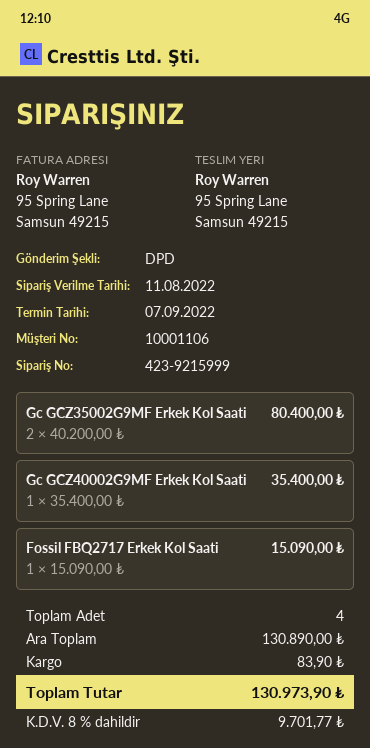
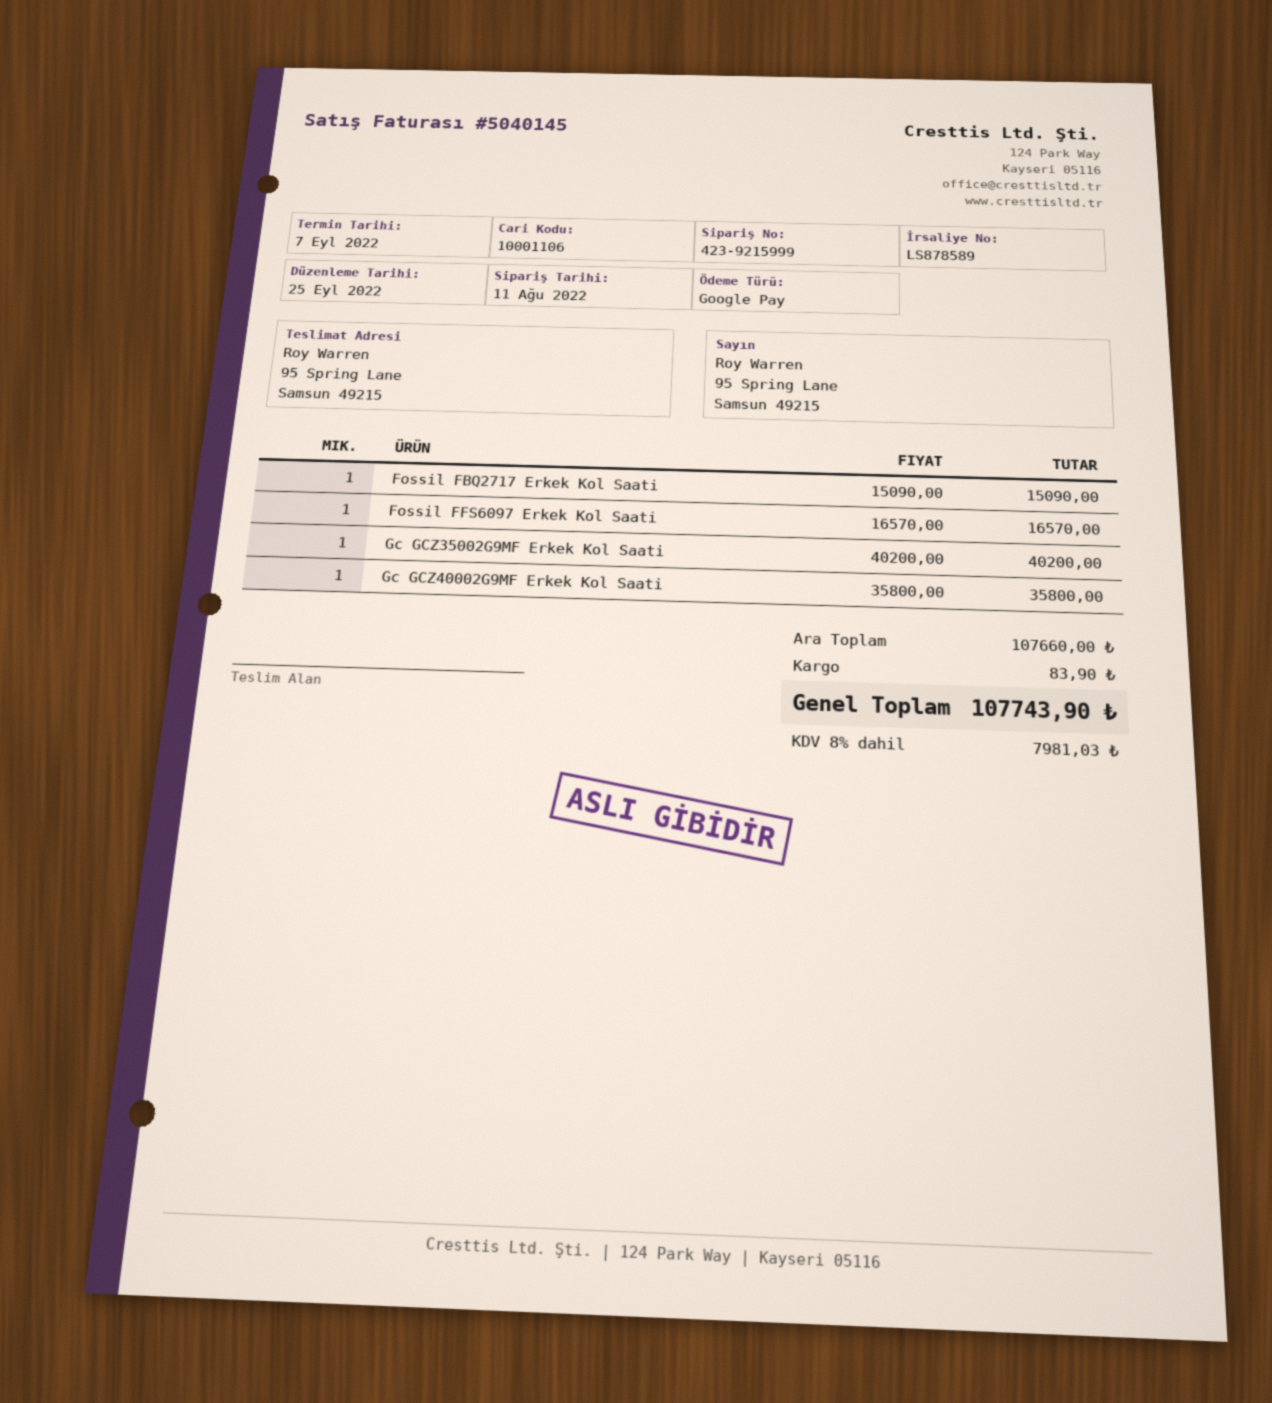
Gc GCZ35002G9MF Erkek Kol Saati: 2 x 40200.00 = 80400.00 -> 1 x 40200.00 = 40200.00
Gc GCZ40002G9MF Erkek Kol Saati: 1 x 35400.00 = 35400.00 -> 1 x 35800.00 = 35800.00
Fossil FFS6097 Erkek Kol Saati: none -> 1 x 16570.00 = 16570.00
subtotal: 130890.00 -> 107660.00
tax: 8% = 9701.77 -> 8% = 7981.03
total: 130973.90 -> 107743.90

